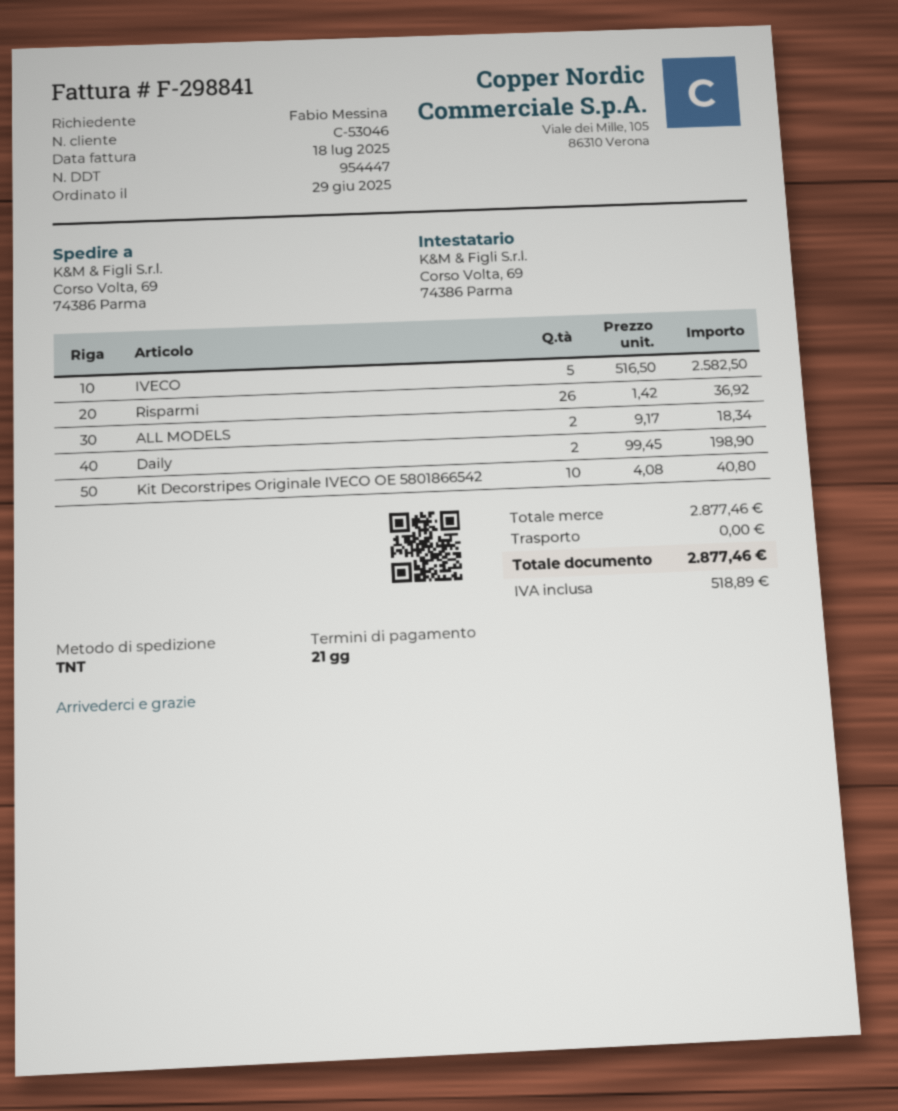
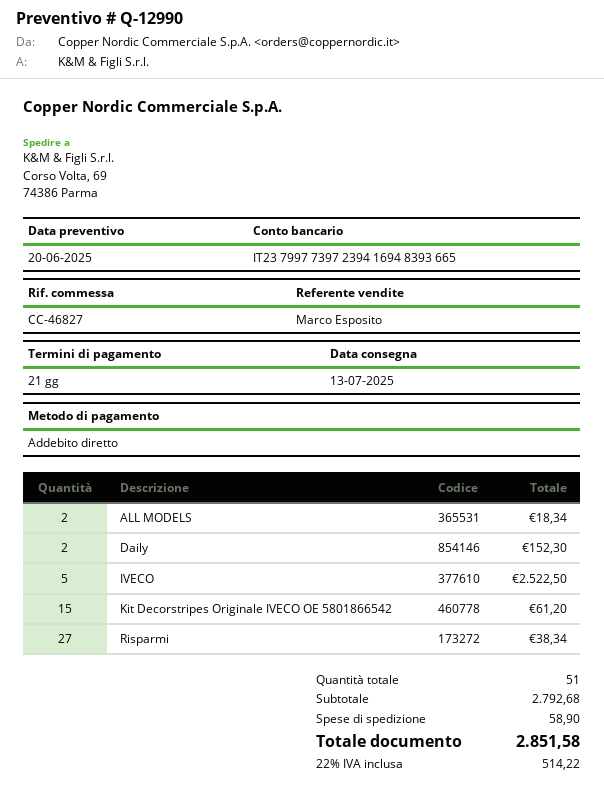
IVECO: 5 for 2582.50 -> 5 for 2522.50
Risparmi: 26 for 36.92 -> 27 for 38.34
Daily: 2 for 198.90 -> 2 for 152.30
Kit Decorstripes Originale IVECO OE 5801866542: 10 for 40.80 -> 15 for 61.20
subtotal: 2877.46 -> 2792.68
shipping: 0.00 -> 58.90
tax: 518.89 -> 514.22
total: 2877.46 -> 2851.58

